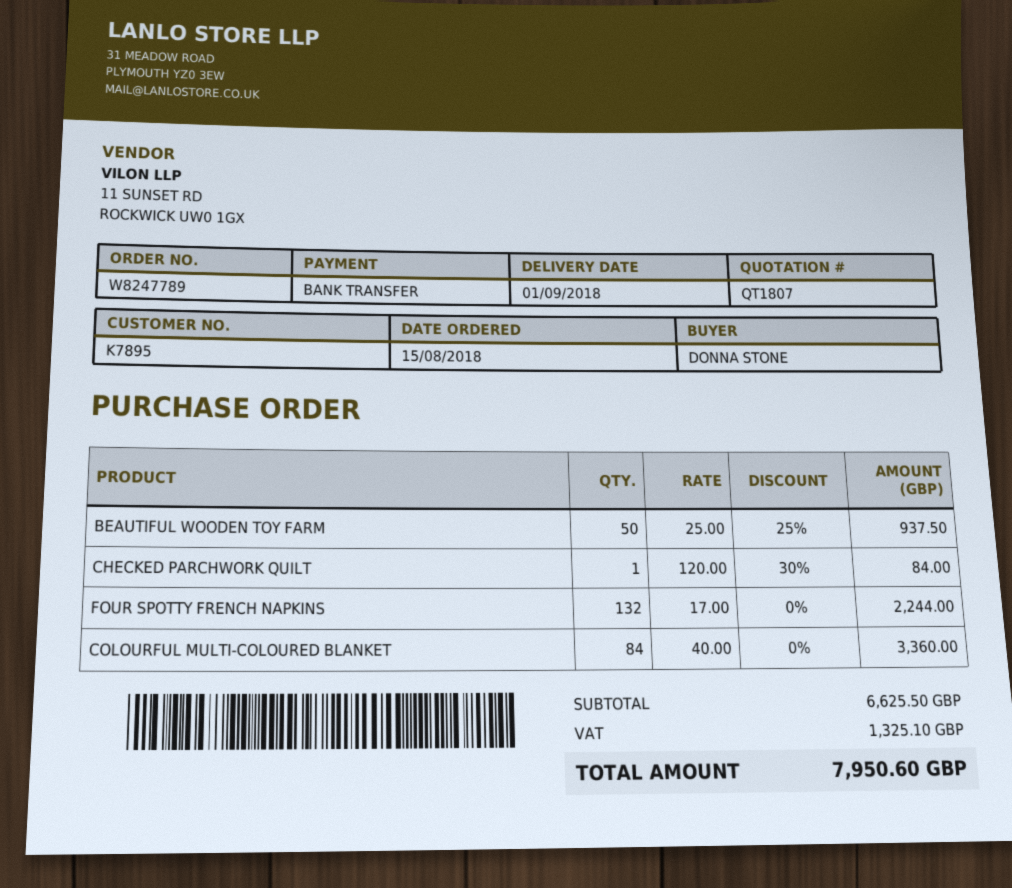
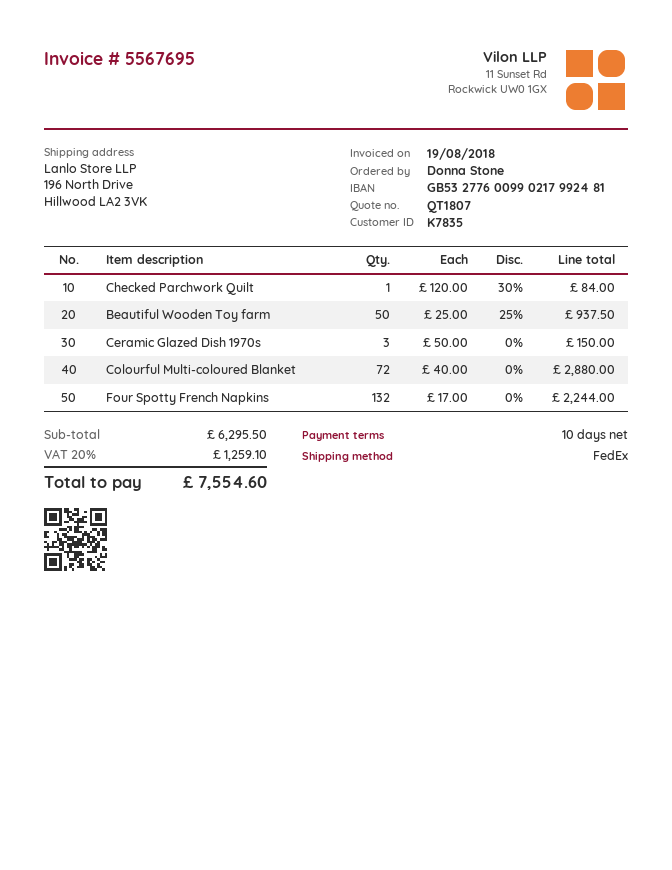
customer number: K7895 -> K7835
COLOURFUL MULTI-COLOURED BLANKET: 84 x 40.00 = 3360.00 -> 72 x 40.00 = 2880.00
Ceramic Glazed Dish 1970s: none -> 3 x 50.00 = 150.00
subtotal: 6625.50 -> 6295.50
tax: 1325.10 -> 1259.10
total: 7950.60 -> 7554.60

